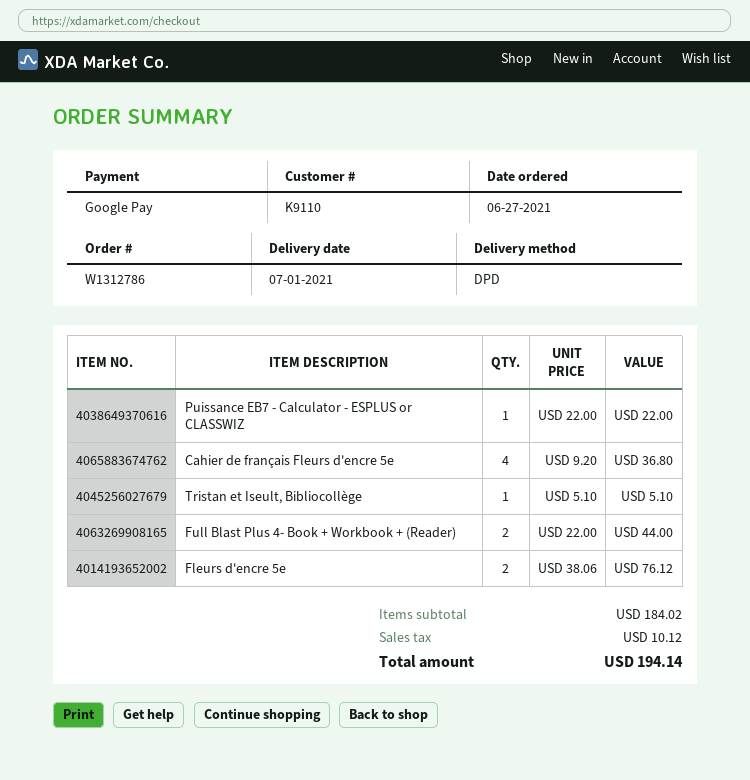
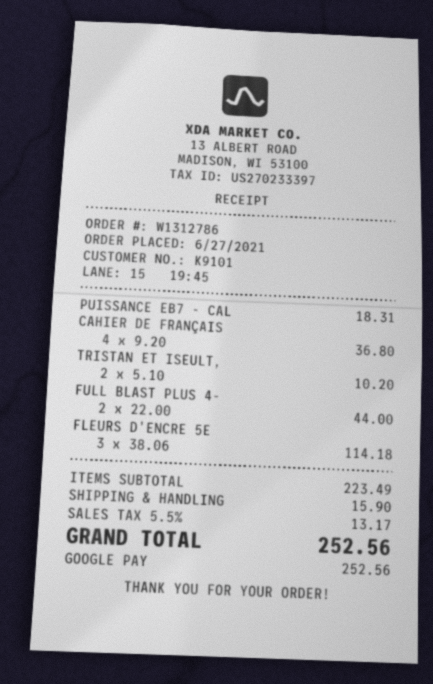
customer number: K9110 -> K9101
Puissance EB7 - Calculator - ESPLUS or CLASSWIZ: 1 x 22.00 = 22.00 -> 1 x 18.31 = 18.31
Tristan et Iseult, Bibliocollège: 1 x 5.10 = 5.10 -> 2 x 5.10 = 10.20
Fleurs d'encre 5e: 2 x 38.06 = 76.12 -> 3 x 38.06 = 114.18
subtotal: 184.02 -> 223.49
shipping: none -> 15.90
tax: 10.12 -> 13.17
total: 194.14 -> 252.56

